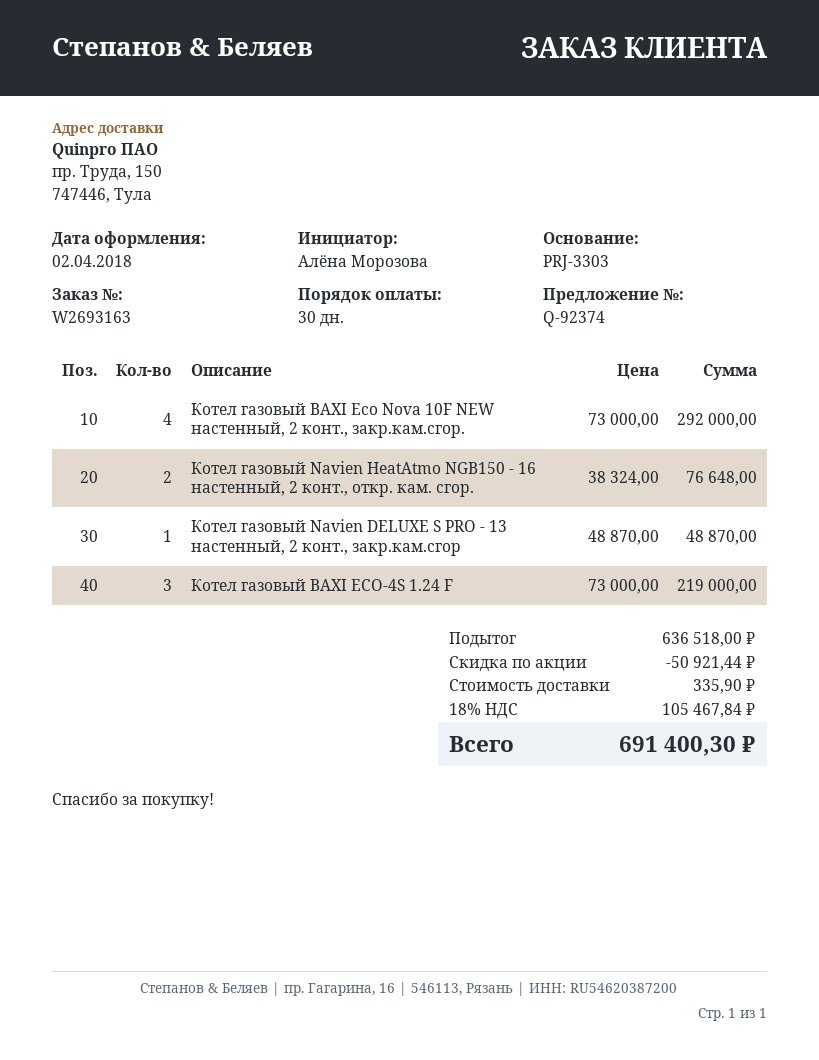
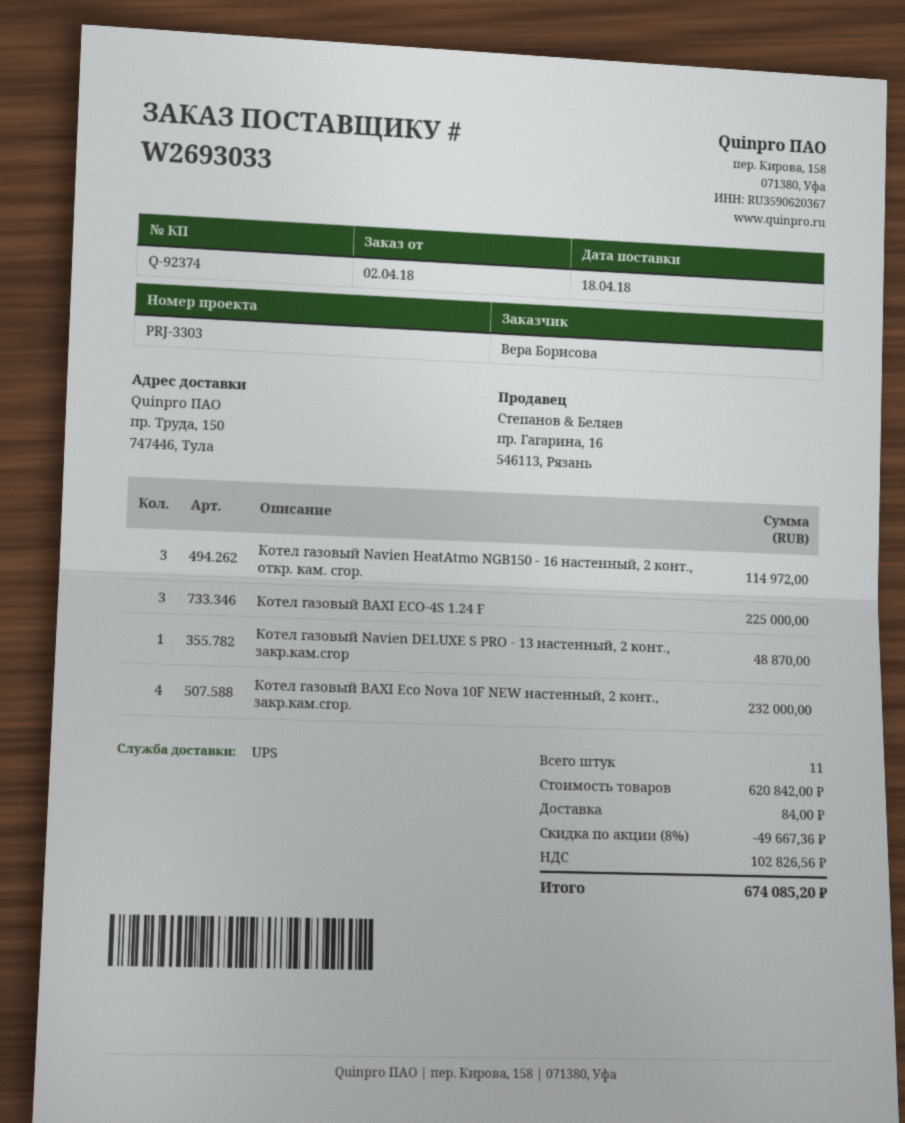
order number: W2693163 -> W2693033
ordered by: Алёна Морозова -> Вера Борисова
Котел газовый BAXI Eco Nova 10F NEW настенный, 2 конт., закр.кам.сгор.: 4 for 292000.00 -> 4 for 232000.00
Котел газовый Navien HeatAtmo NGB150 - 16 настенный, 2 конт., откр. кам. сгор.: 2 for 76648.00 -> 3 for 114972.00
Котел газовый BAXI ECO-4S 1.24 F: 3 for 219000.00 -> 3 for 225000.00
subtotal: 636518.00 -> 620842.00
discount: 50921.44 -> 49667.36
shipping: 335.90 -> 84.00
tax: 105467.84 -> 102826.56
total: 691400.30 -> 674085.20

